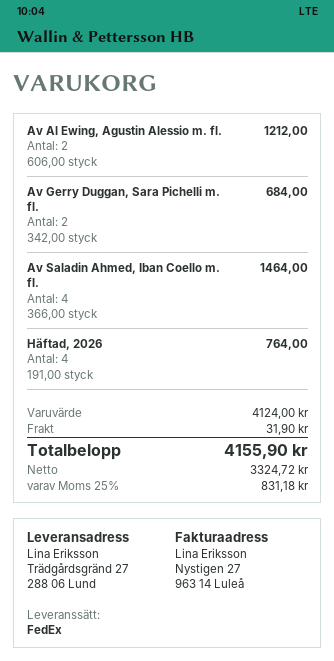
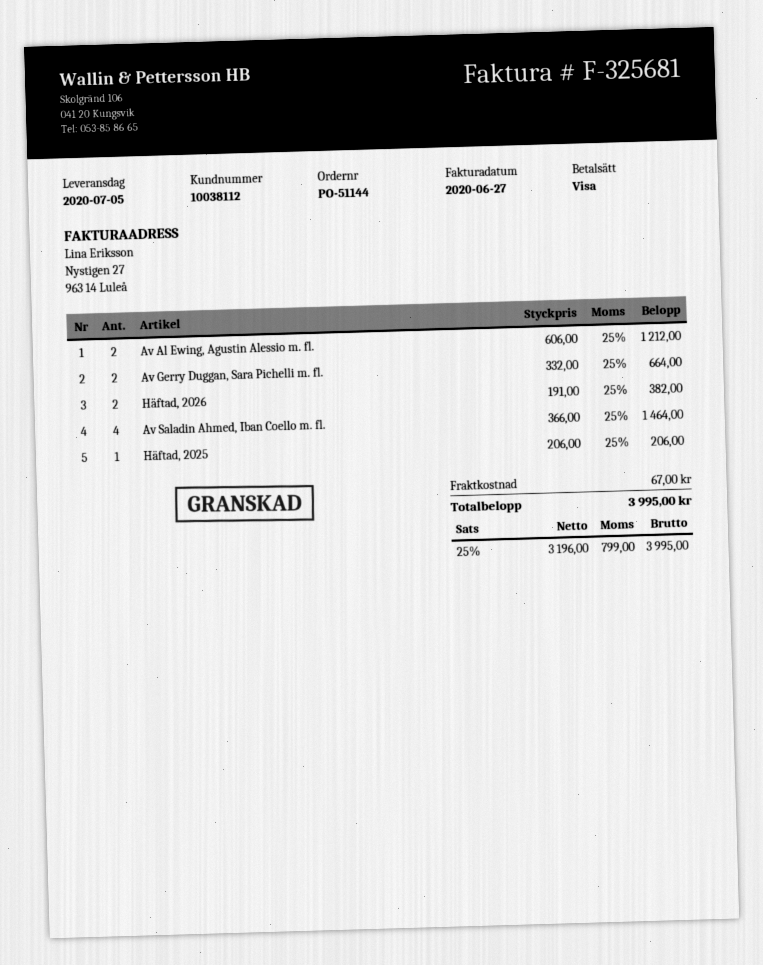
Av Gerry Duggan, Sara Pichelli m. fl.: 2 x 342.00 = 684.00 -> 2 x 332.00 = 664.00
Häftad, 2026: 4 x 191.00 = 764.00 -> 2 x 191.00 = 382.00
Häftad, 2025: none -> 1 x 206.00 = 206.00
shipping: 31.90 -> 67.00
net: 3324.72 -> 3196.00
tax: 25% = 831.18 -> 25% = 799.00
total: 4155.90 -> 3995.00

